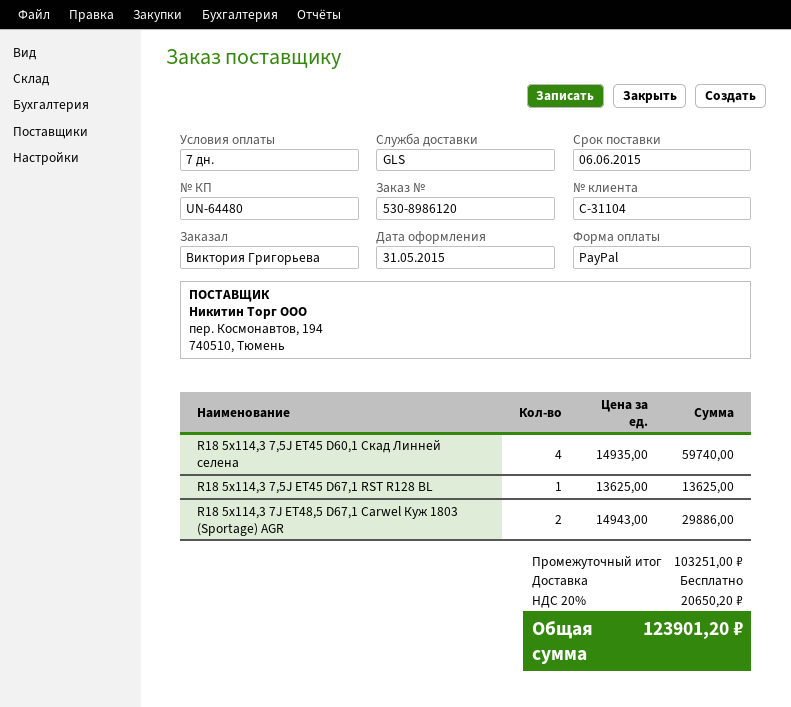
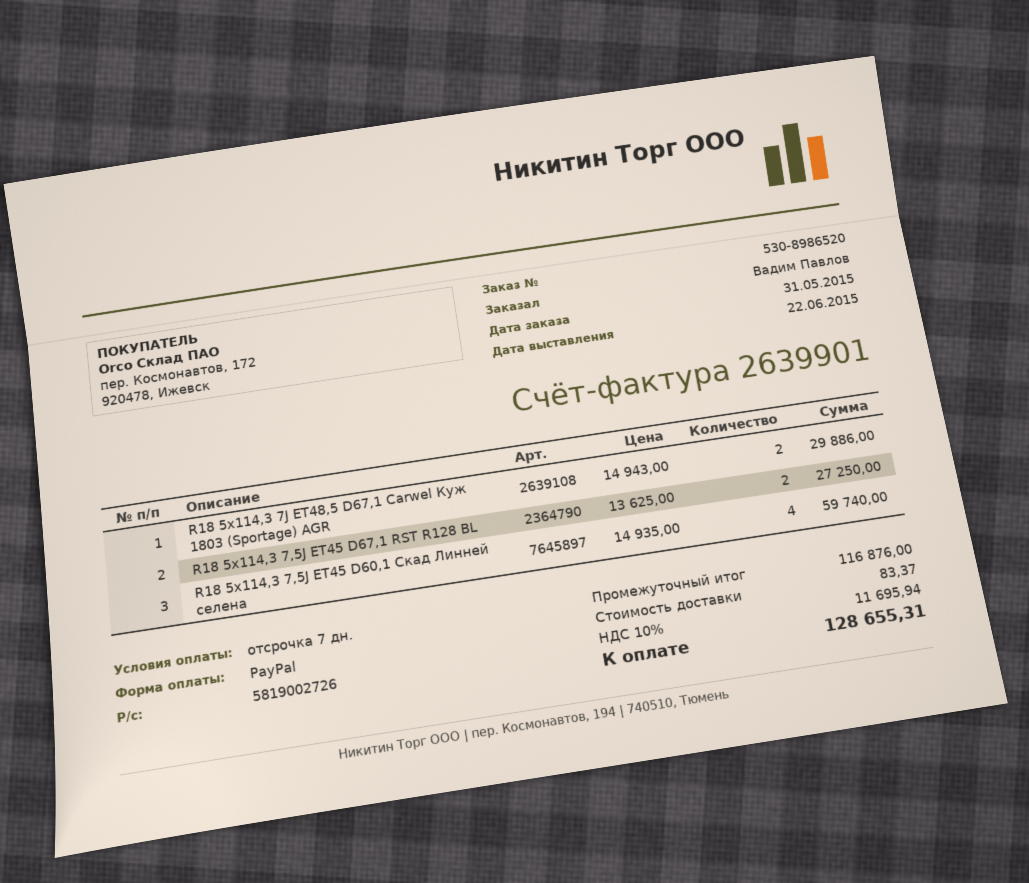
order number: 530-8986120 -> 530-8986520
ordered by: Виктория Григорьева -> Вадим Павлов
R18 5x114,3 7,5J ET45 D67,1 RST R128 BL: 1 x 13625.00 = 13625.00 -> 2 x 13625.00 = 27250.00
subtotal: 103251.00 -> 116876.00
shipping: 0.00 -> 83.37
tax: 20% = 20650.20 -> 10% = 11695.94
total: 123901.20 -> 128655.31

